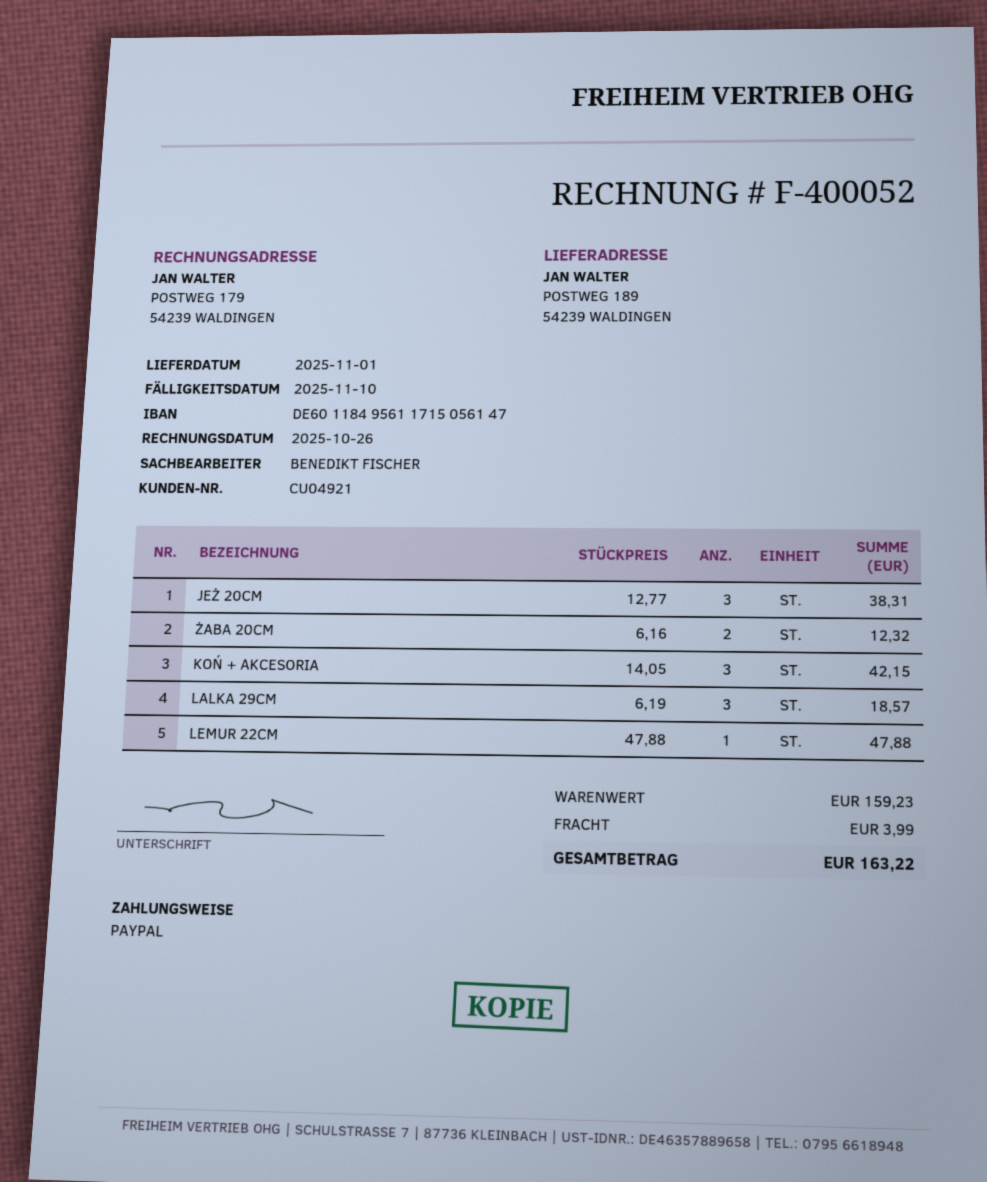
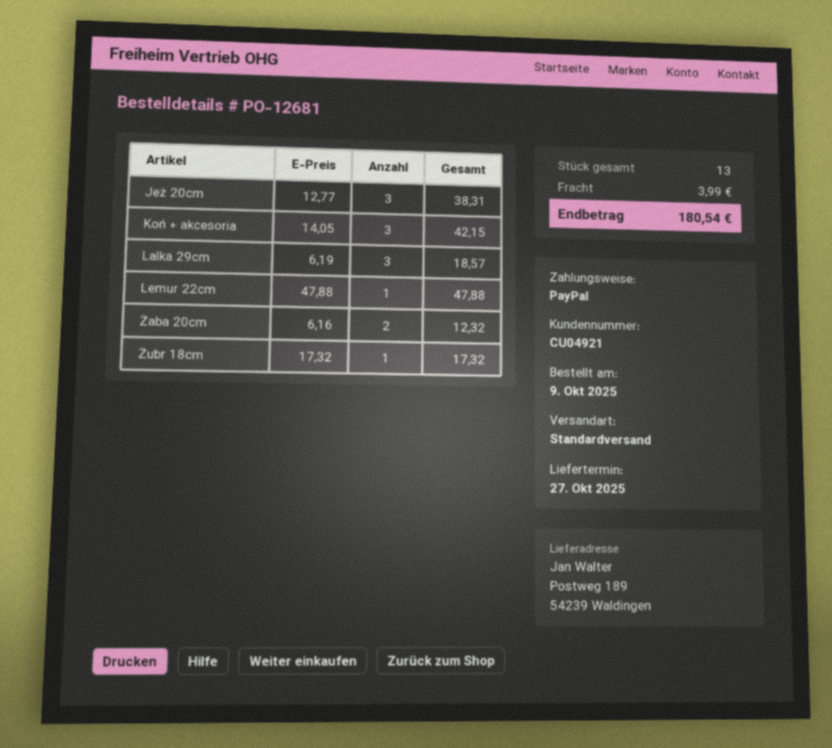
delivery date: 2025-11-01 -> 2025-10-27
Żubr 18cm: none -> 1 x 17.32 = 17.32
total: 163.22 -> 180.54

